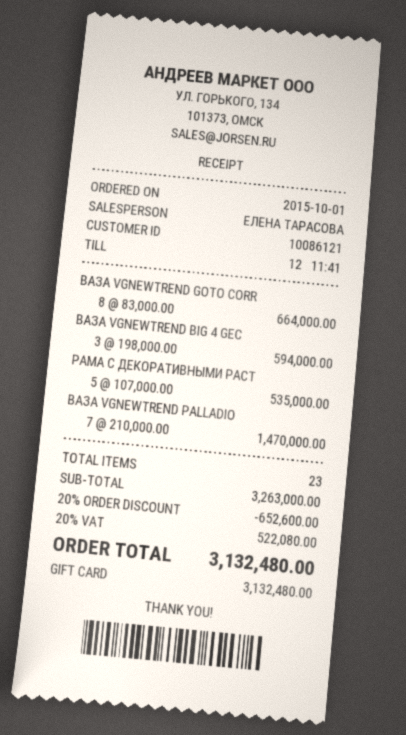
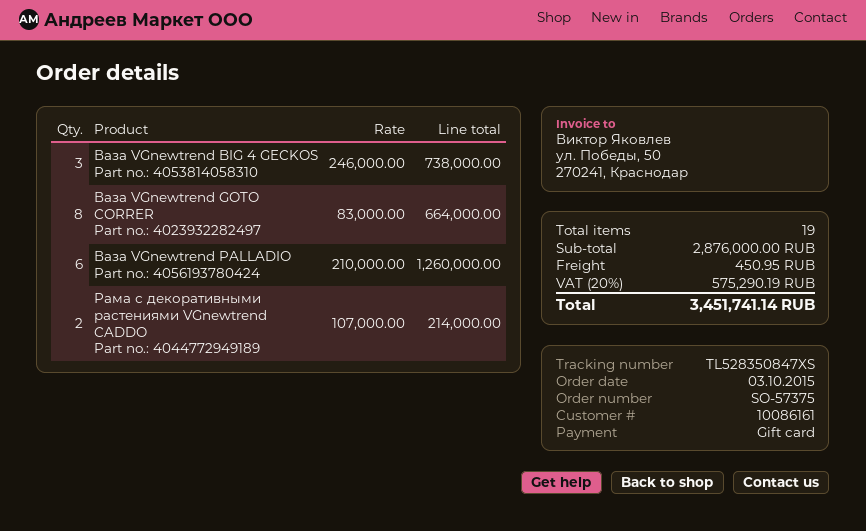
order date: 2015-10-01 -> 2015-10-03
customer number: 10086121 -> 10086161
ВАЗА VGNEWTREND BIG 4 GEC: 3 x 198000.00 = 594000.00 -> 3 x 246000.00 = 738000.00
РАМА С ДЕКОРАТИВНЫМИ РАСТ: 5 x 107000.00 = 535000.00 -> 2 x 107000.00 = 214000.00
ВАЗА VGNEWTREND PALLADIO: 7 x 210000.00 = 1470000.00 -> 6 x 210000.00 = 1260000.00
total quantity: 23 -> 19
subtotal: 3263000.00 -> 2876000.00
discount: 20% = 652600.00 -> none
shipping: none -> 450.95
tax: 20% = 522080.00 -> 20% = 575290.19
total: 3132480.00 -> 3451741.14

